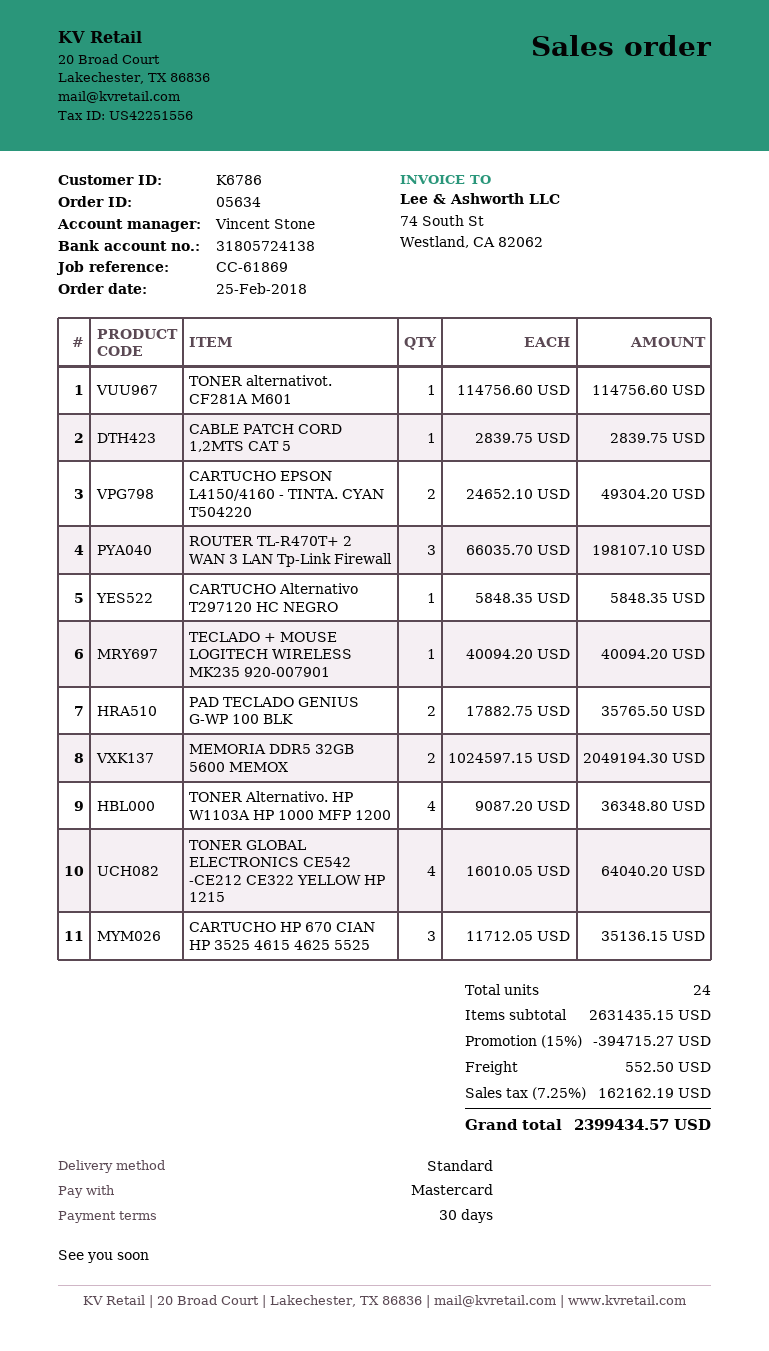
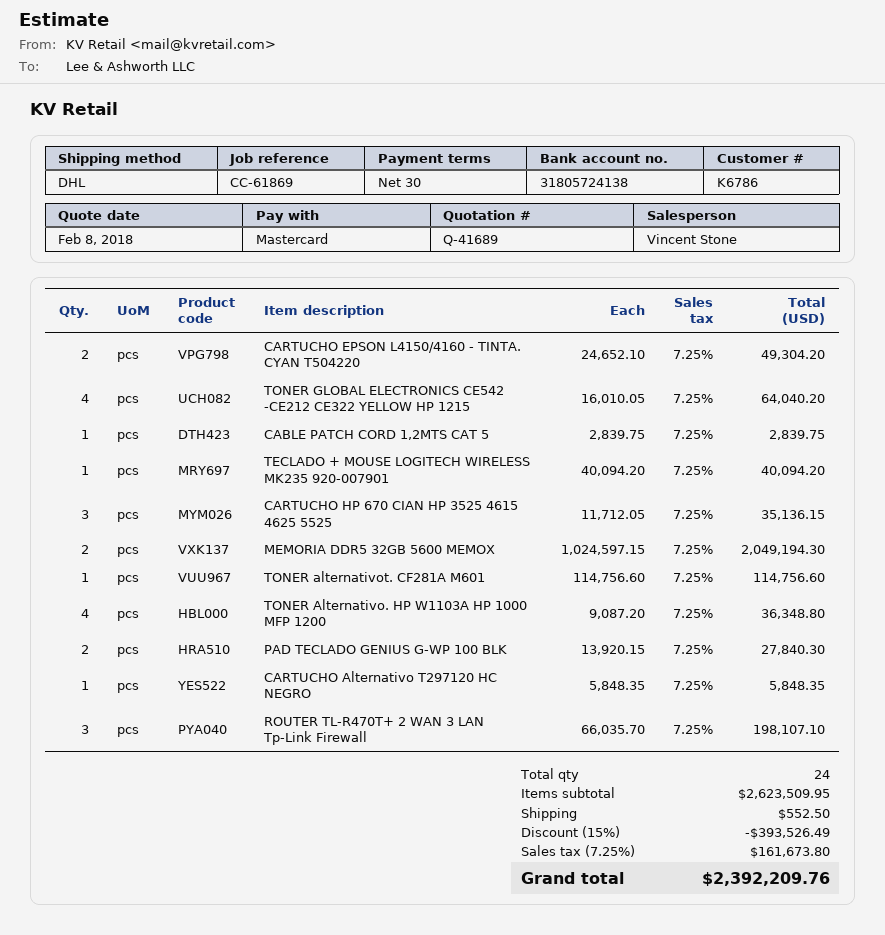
shipping method: standard -> DHL
PAD TECLADO GENIUS G-WP 100 BLK: 2 x 17882.75 = 35765.50 -> 2 x 13920.15 = 27840.30
subtotal: 2631435.15 -> 2623509.95
discount: 15% = 394715.27 -> 15% = 393526.49
tax: 7.25% = 162162.19 -> 7.25% = 161673.80
total: 2399434.57 -> 2392209.76

